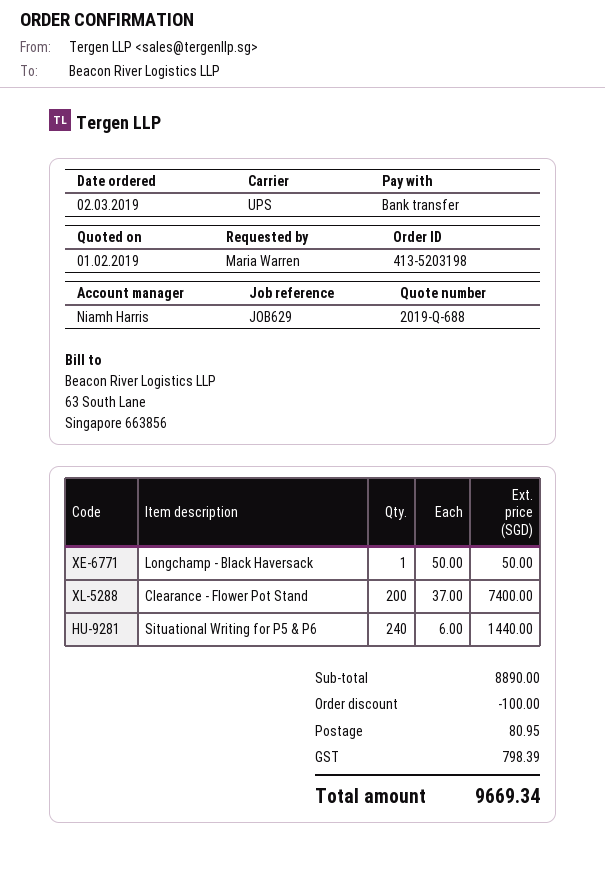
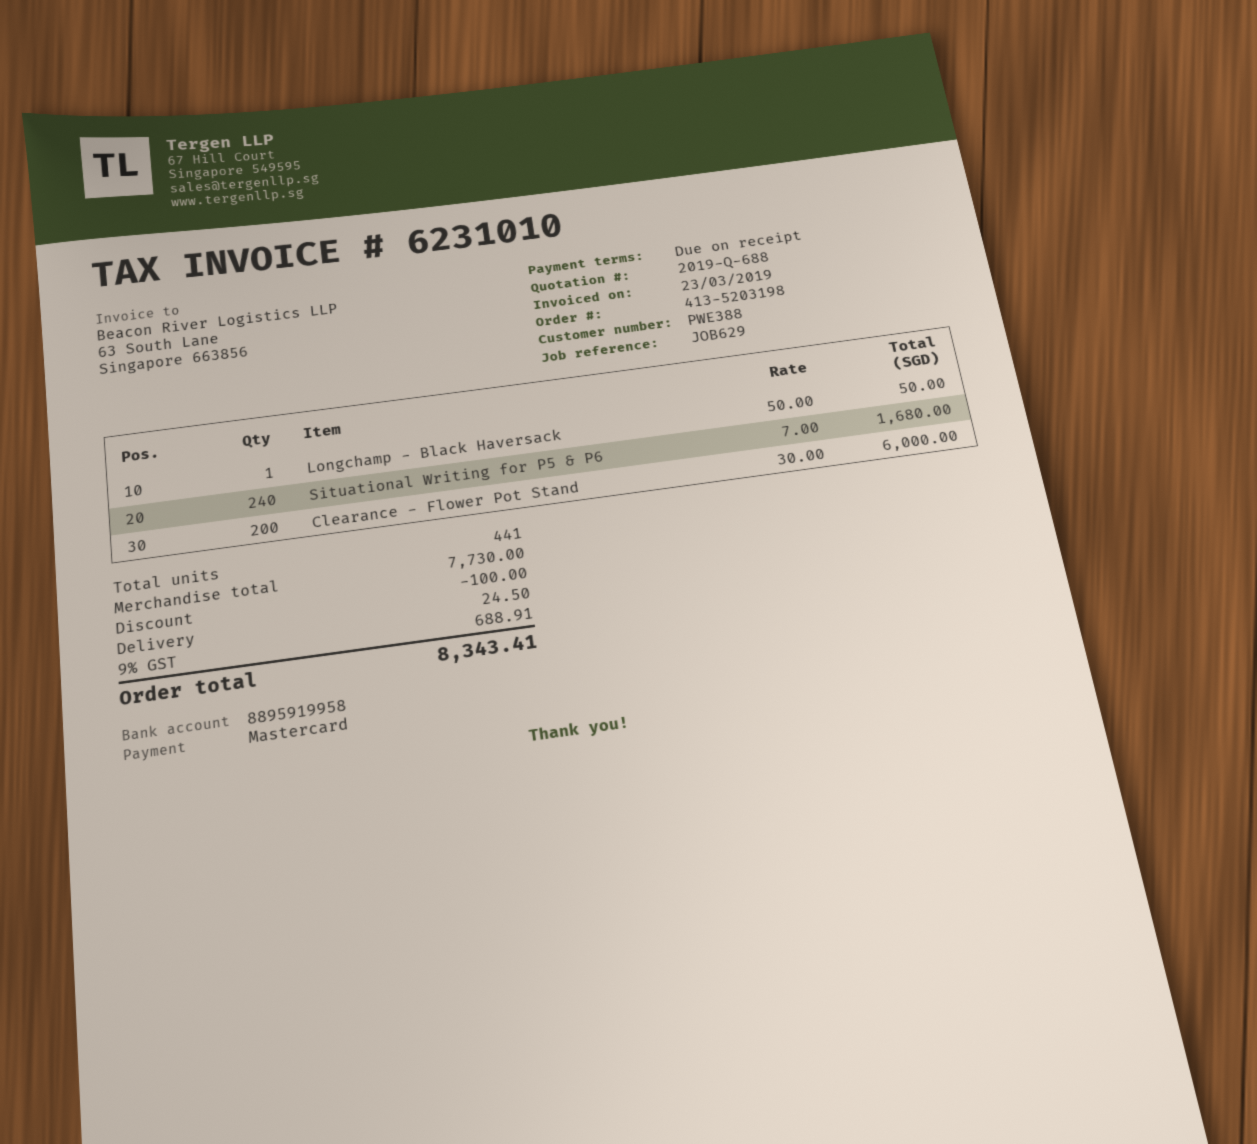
payment method: bank transfer -> Mastercard
Clearance - Flower Pot Stand: 200 x 37.00 = 7400.00 -> 200 x 30.00 = 6000.00
Situational Writing for P5 & P6: 240 x 6.00 = 1440.00 -> 240 x 7.00 = 1680.00
subtotal: 8890.00 -> 7730.00
shipping: 80.95 -> 24.50
tax: 798.39 -> 688.91
total: 9669.34 -> 8343.41

